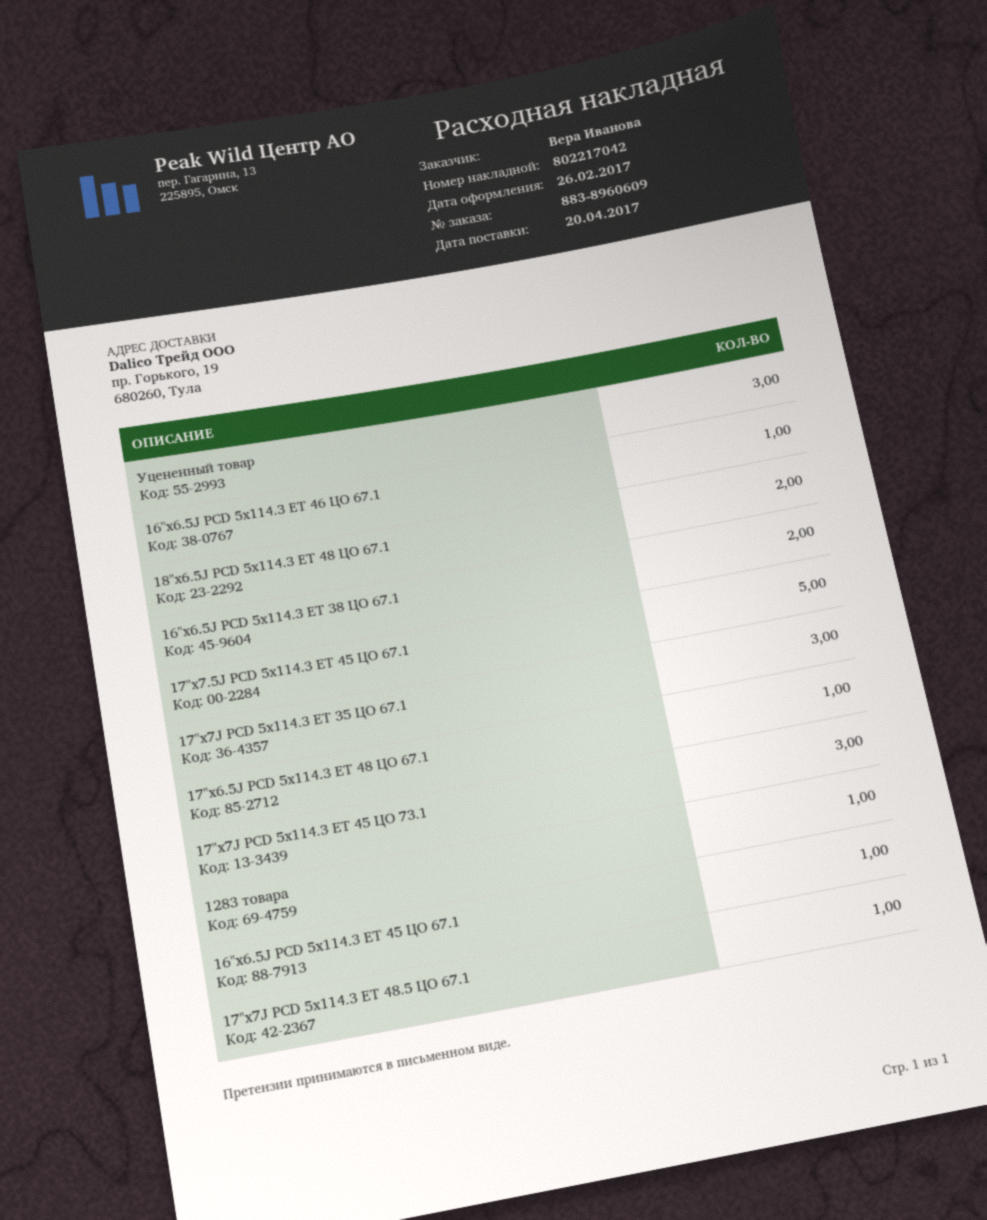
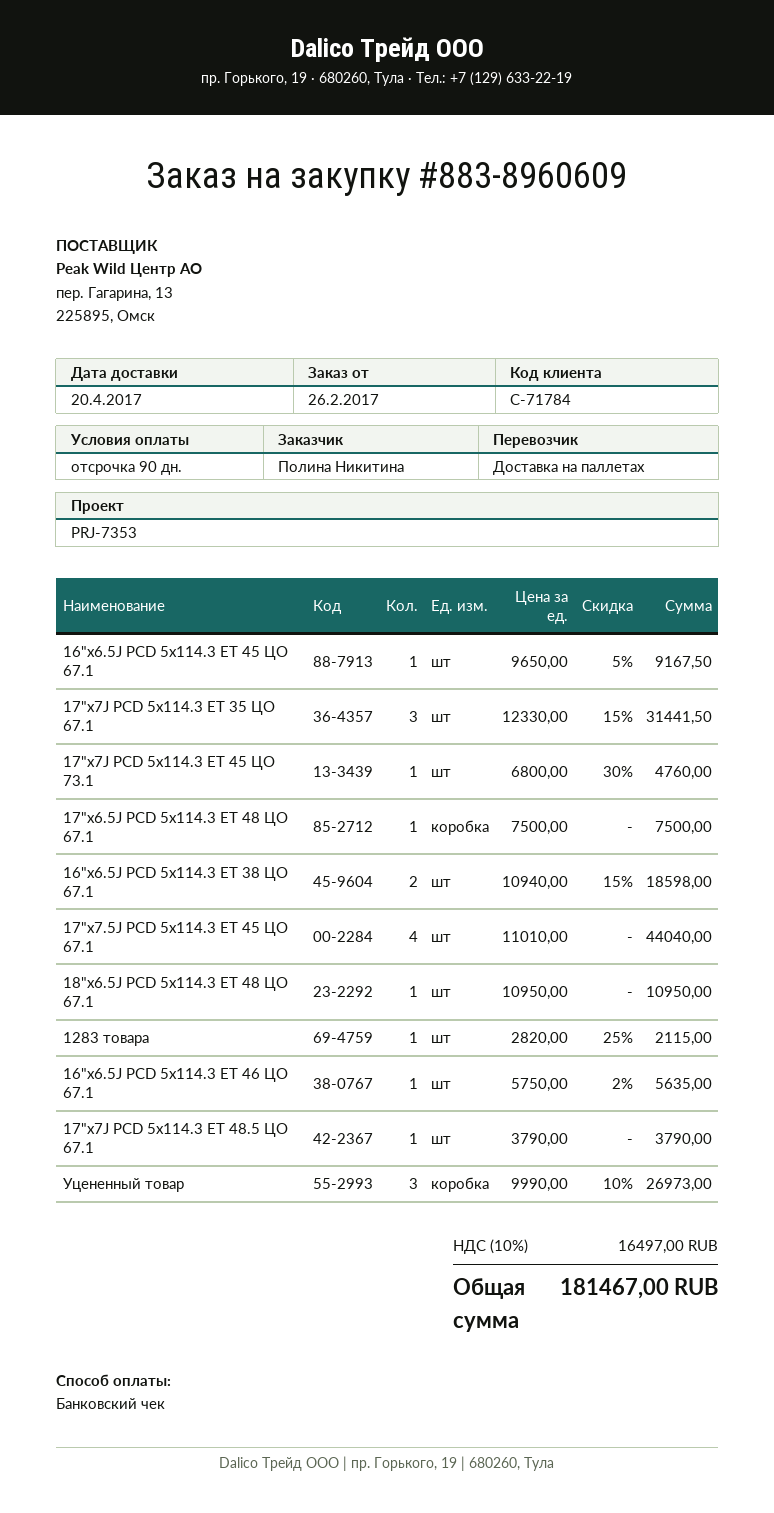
ordered by: Вера Иванова -> Полина Никитина
18"x6.5J PCD 5x114.3 ЕТ 48 ЦО 67.1: 2 -> 1
17"x7.5J PCD 5x114.3 ЕТ 45 ЦО 67.1: 5 -> 4
17"x7J PCD 5x114.3 ЕТ 45 ЦО 73.1: 3 -> 1

